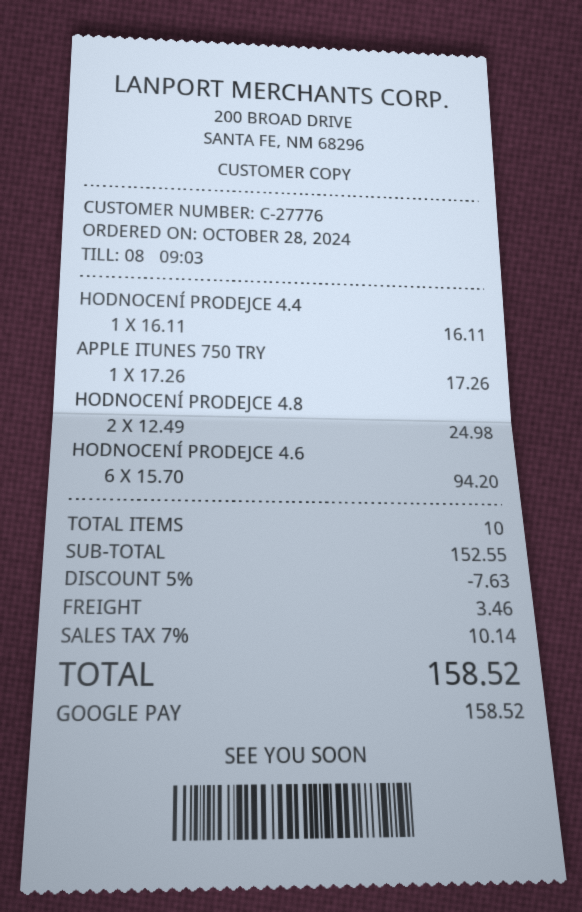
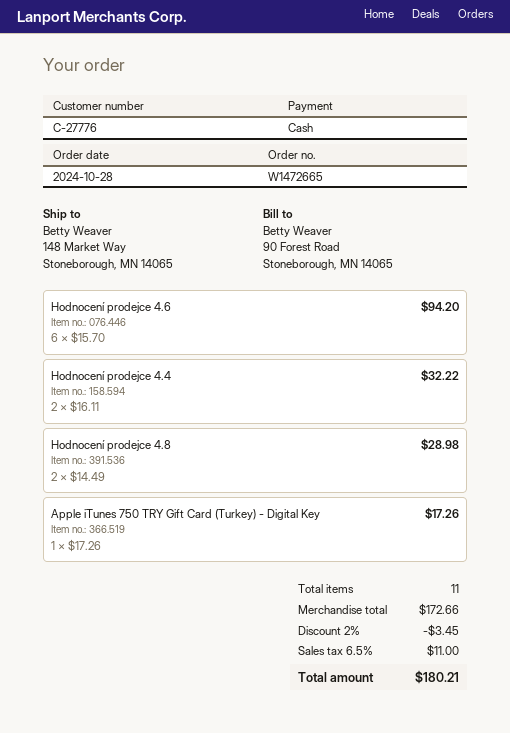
payment method: Google Pay -> cash
HODNOCENÍ PRODEJCE 4.4: 1 x 16.11 = 16.11 -> 2 x 16.11 = 32.22
HODNOCENÍ PRODEJCE 4.8: 2 x 12.49 = 24.98 -> 2 x 14.49 = 28.98
total quantity: 10 -> 11
subtotal: 152.55 -> 172.66
discount: 5% = 7.63 -> 2% = 3.45
shipping: 3.46 -> none
tax: 7% = 10.14 -> 6.5% = 11.00
total: 158.52 -> 180.21

